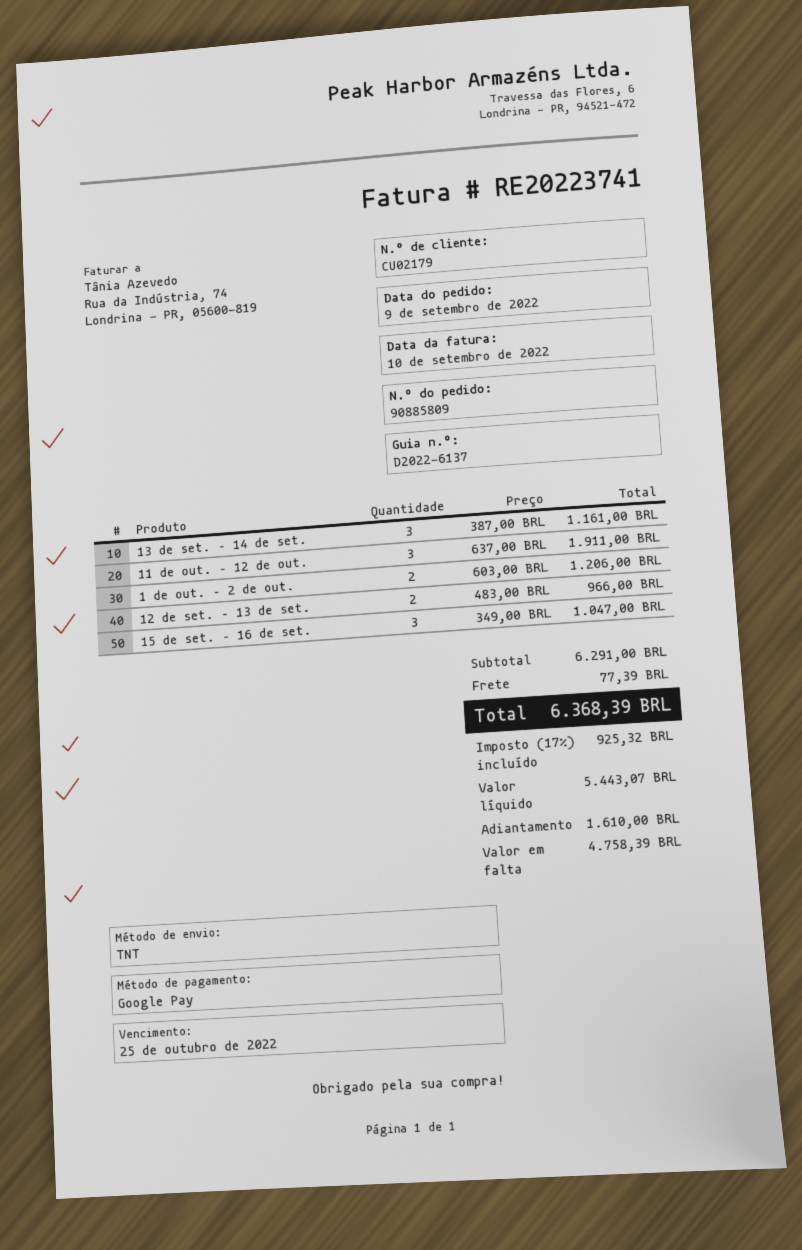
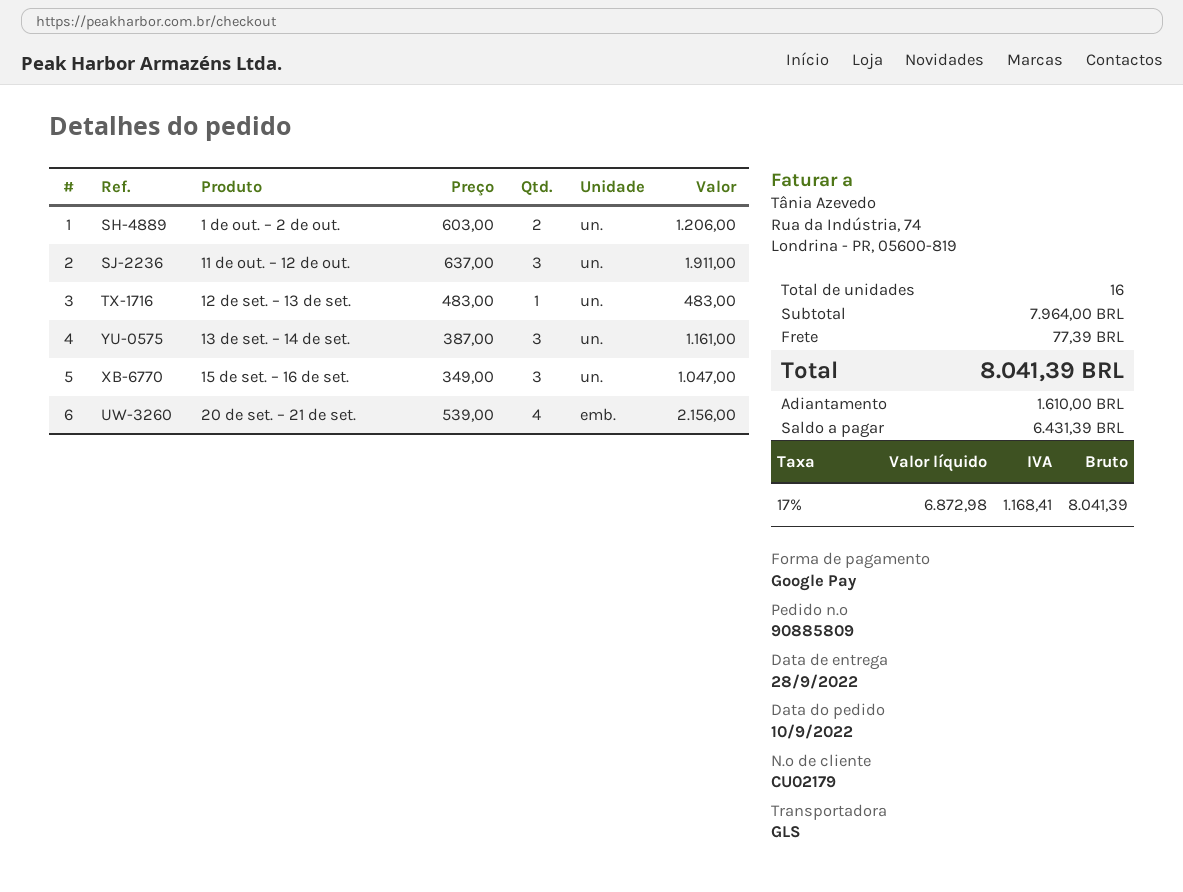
order date: 2022-09-09 -> 2022-09-10
shipping method: TNT -> GLS
12 de set. – 13 de set.: 2 x 483.00 = 966.00 -> 1 x 483.00 = 483.00
20 de set. – 21 de set.: none -> 4 x 539.00 = 2156.00
subtotal: 6291.00 -> 7964.00
net: 5443.07 -> 6872.98
tax: 17% = 925.32 -> 17% = 1168.41
total: 6368.39 -> 8041.39
balance: 4758.39 -> 6431.39

